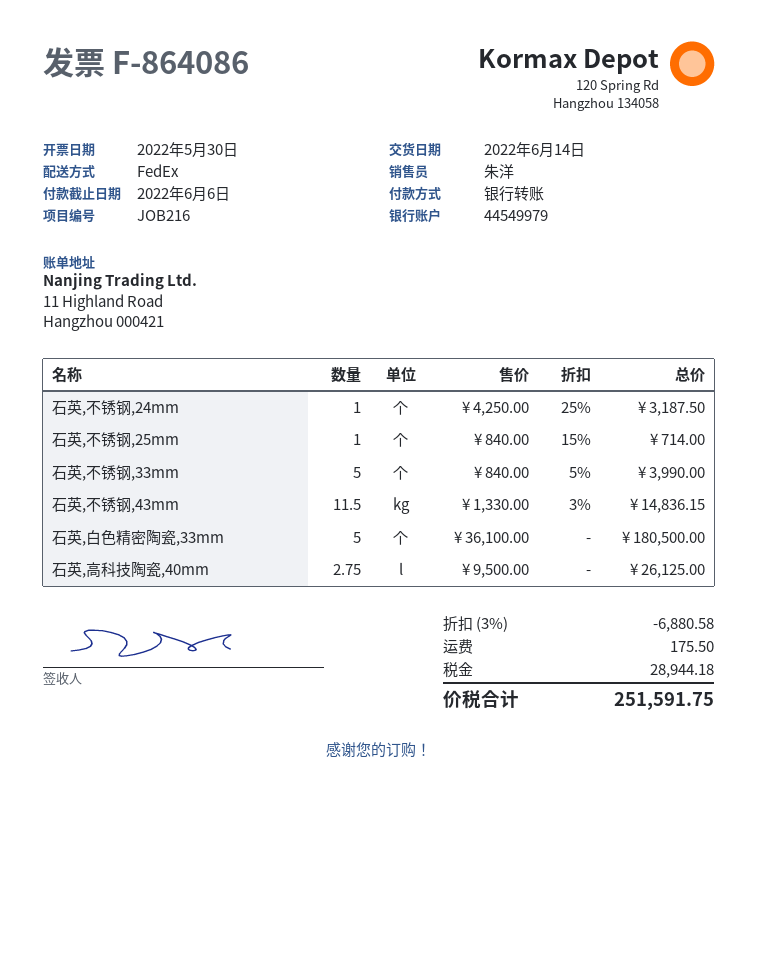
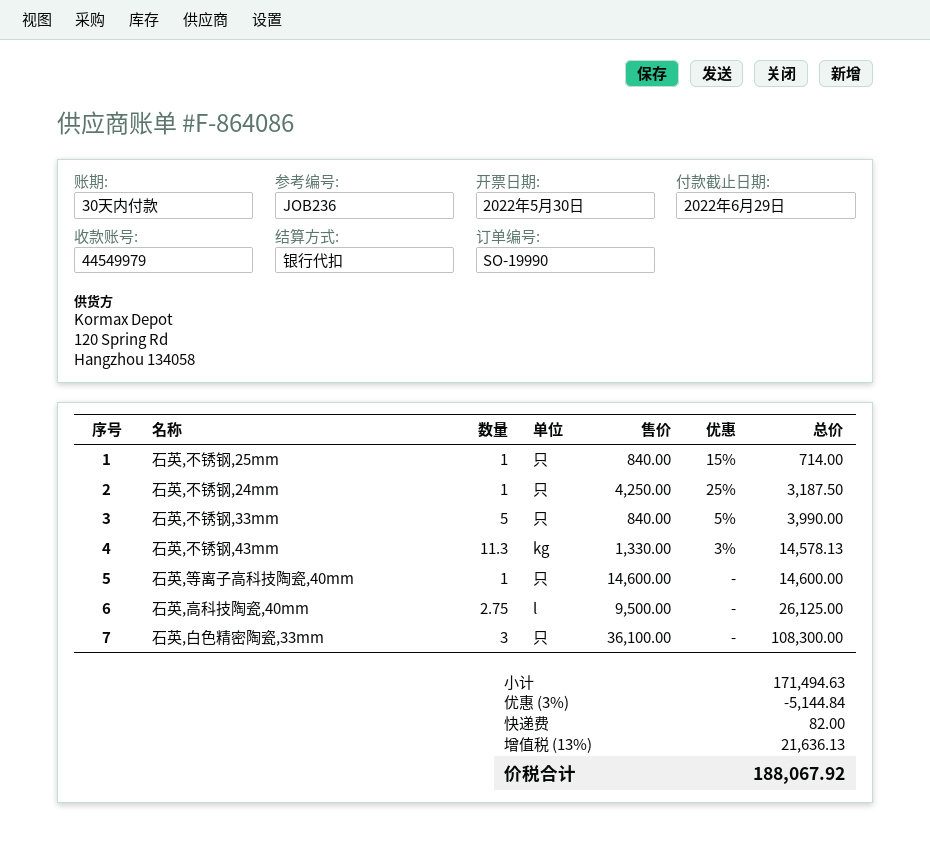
due date: 2022-06-06 -> 2022-06-29
reference: JOB216 -> JOB236
payment method: bank transfer -> direct debit
石英,不锈钢,43mm: 11.5 x 1330.00 - 3% = 14836.15 -> 11.3 x 1330.00 - 3% = 14578.13
石英,白色精密陶瓷,33mm: 5 x 36100.00 = 180500.00 -> 3 x 36100.00 = 108300.00
石英,等离子高科技陶瓷,40mm: none -> 1 x 14600.00 = 14600.00
discount: 3% = 6880.58 -> 3% = 5144.84
shipping: 175.50 -> 82.00
tax: 28944.18 -> 21636.13
total: 251591.75 -> 188067.92

